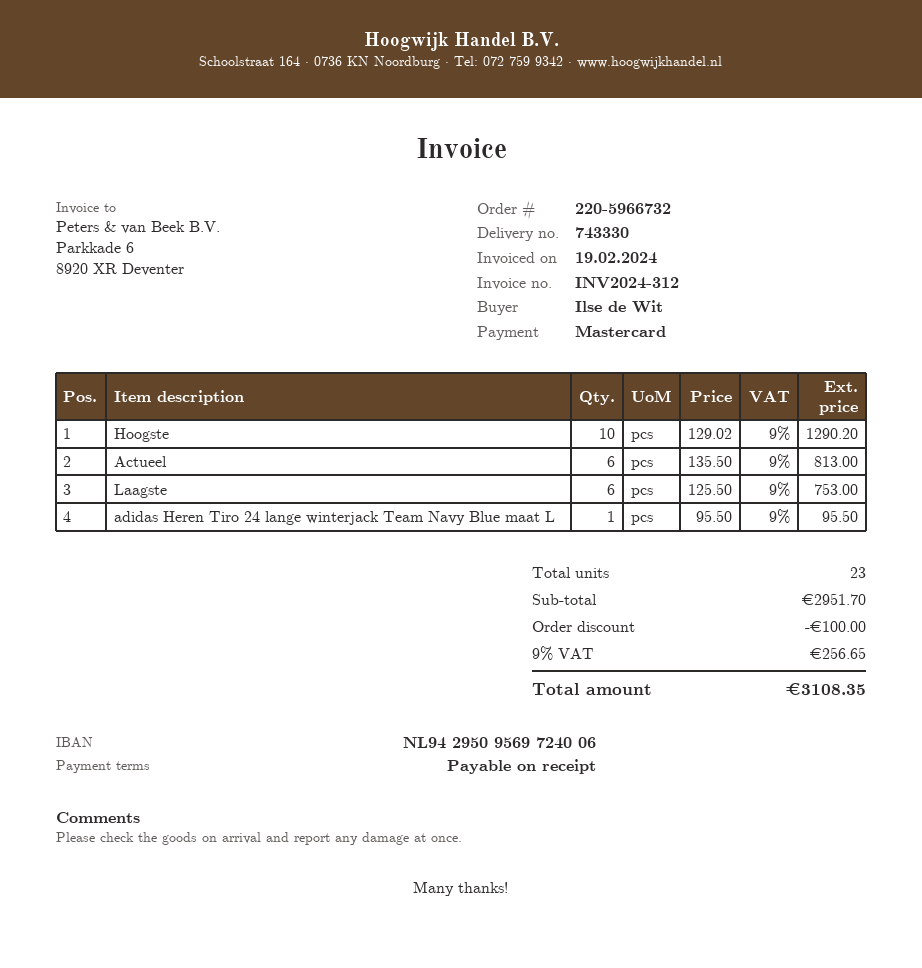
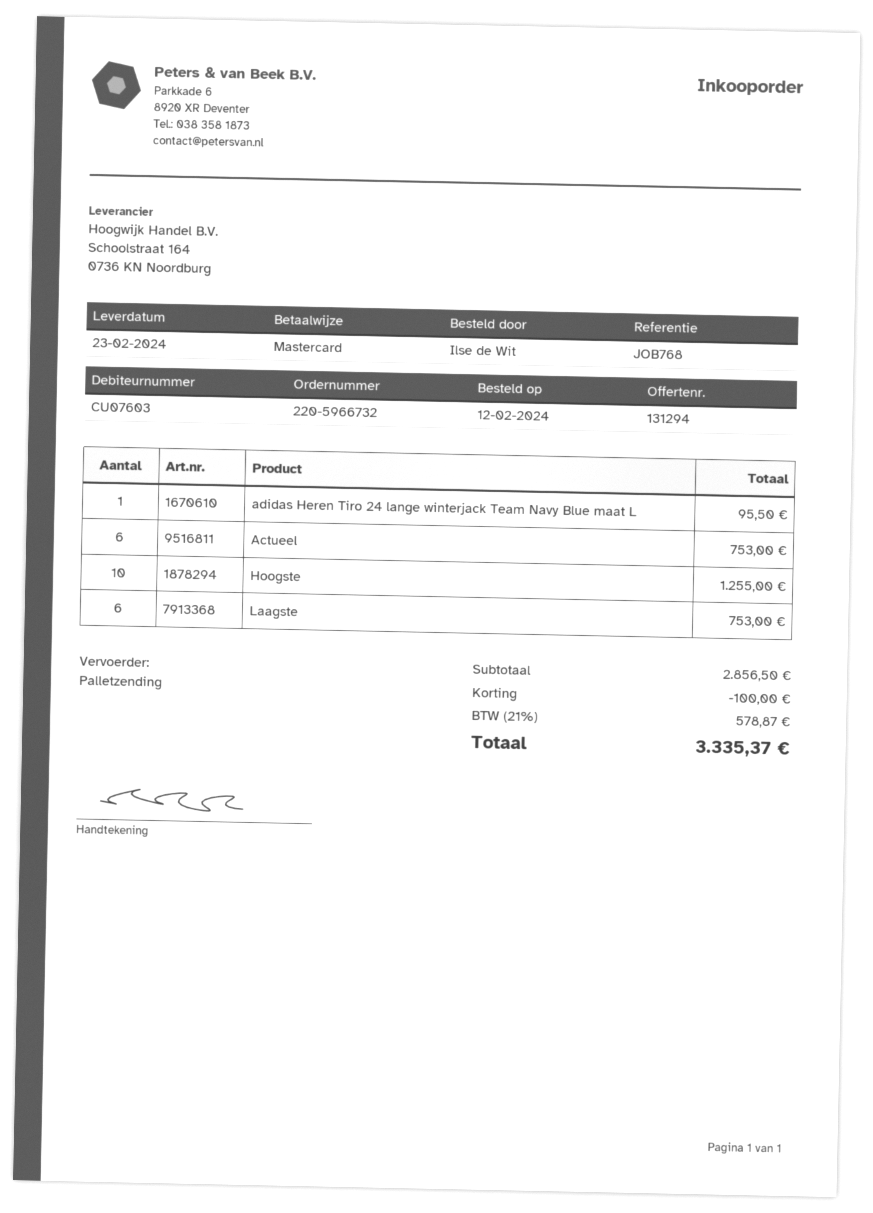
Hoogste: 10 for 1290.20 -> 10 for 1255.00
Actueel: 6 for 813.00 -> 6 for 753.00
subtotal: 2951.70 -> 2856.50
tax: 9% = 256.65 -> 21% = 578.87
total: 3108.35 -> 3335.37

